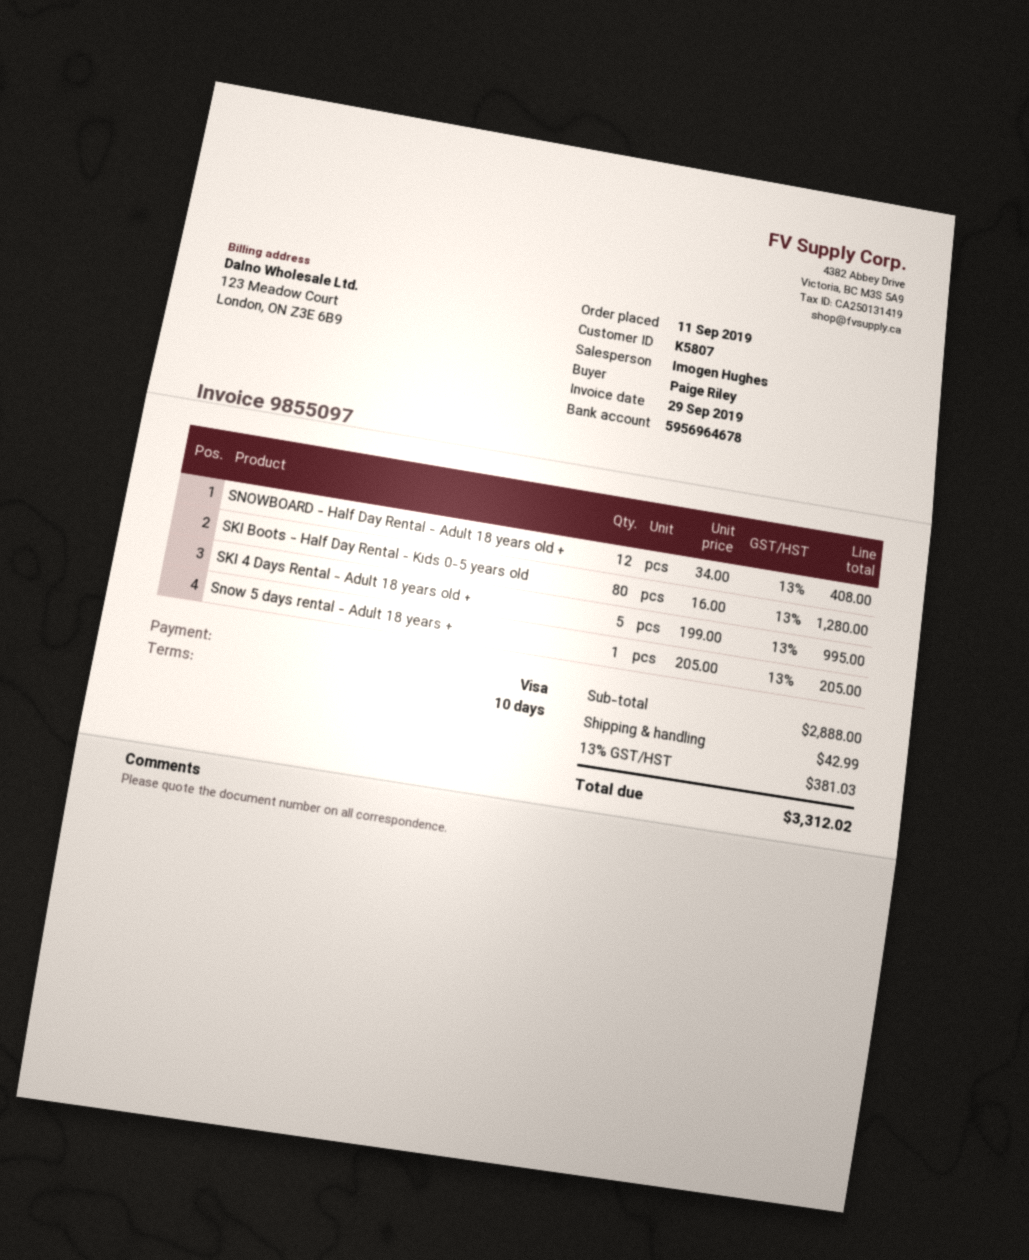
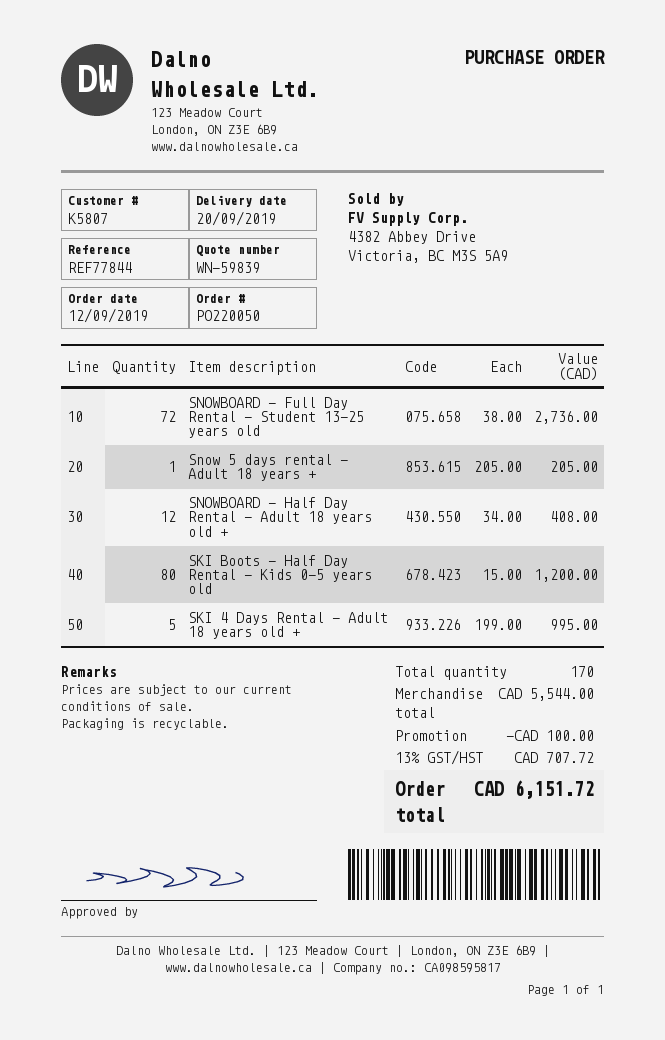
order date: 2019-09-11 -> 2019-09-12
SKI Boots - Half Day Rental - Kids 0-5 years old: 80 x 16.00 = 1280.00 -> 80 x 15.00 = 1200.00
SNOWBOARD - Full Day Rental - Student 13-25 years old: none -> 72 x 38.00 = 2736.00
subtotal: 2888.00 -> 5544.00
discount: none -> 100.00
shipping: 42.99 -> none
tax: 13% = 381.03 -> 13% = 707.72
total: 3312.02 -> 6151.72

